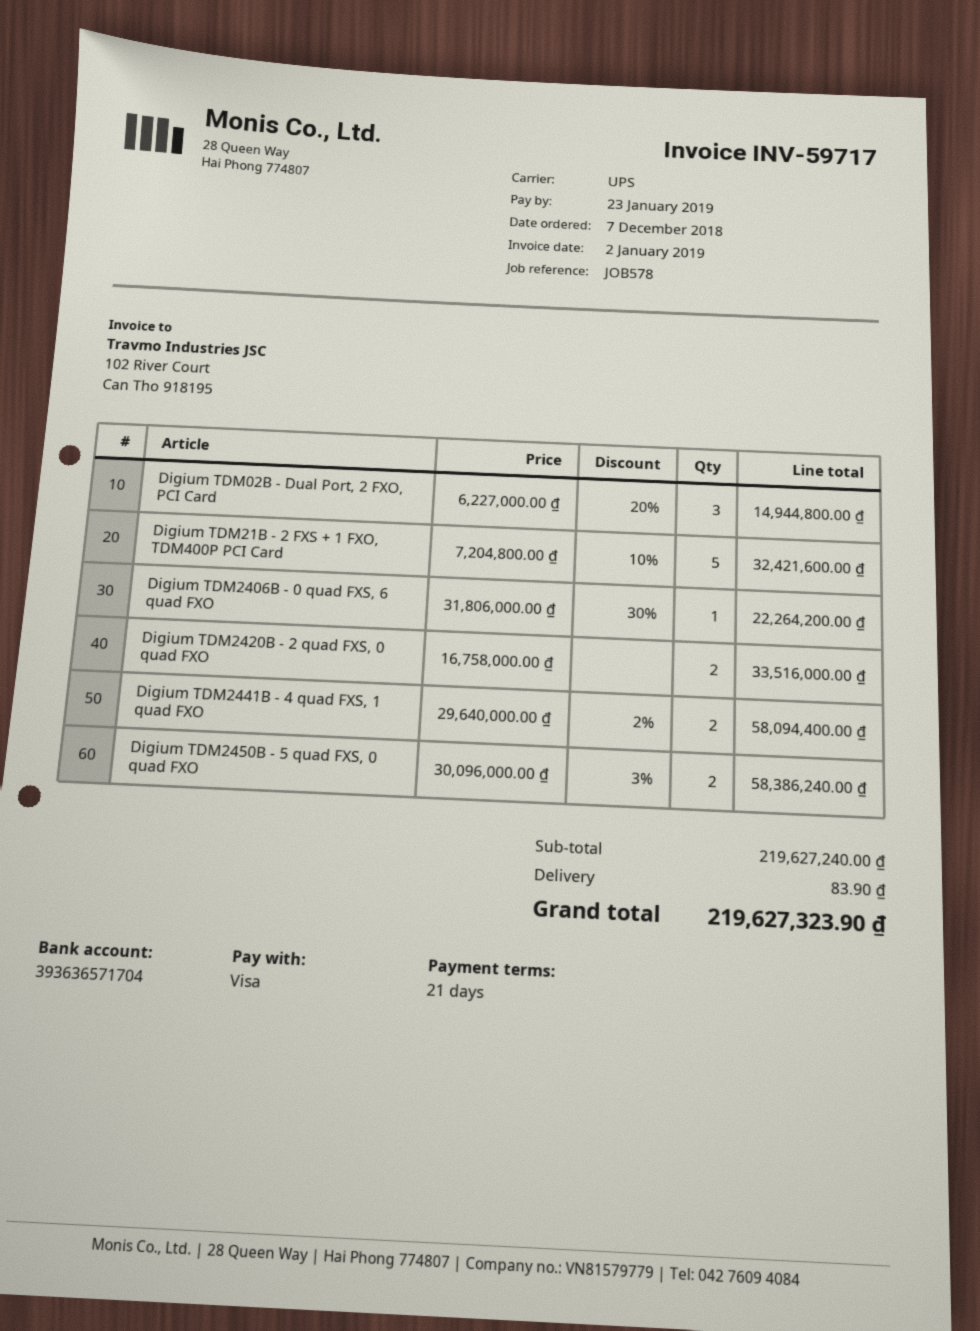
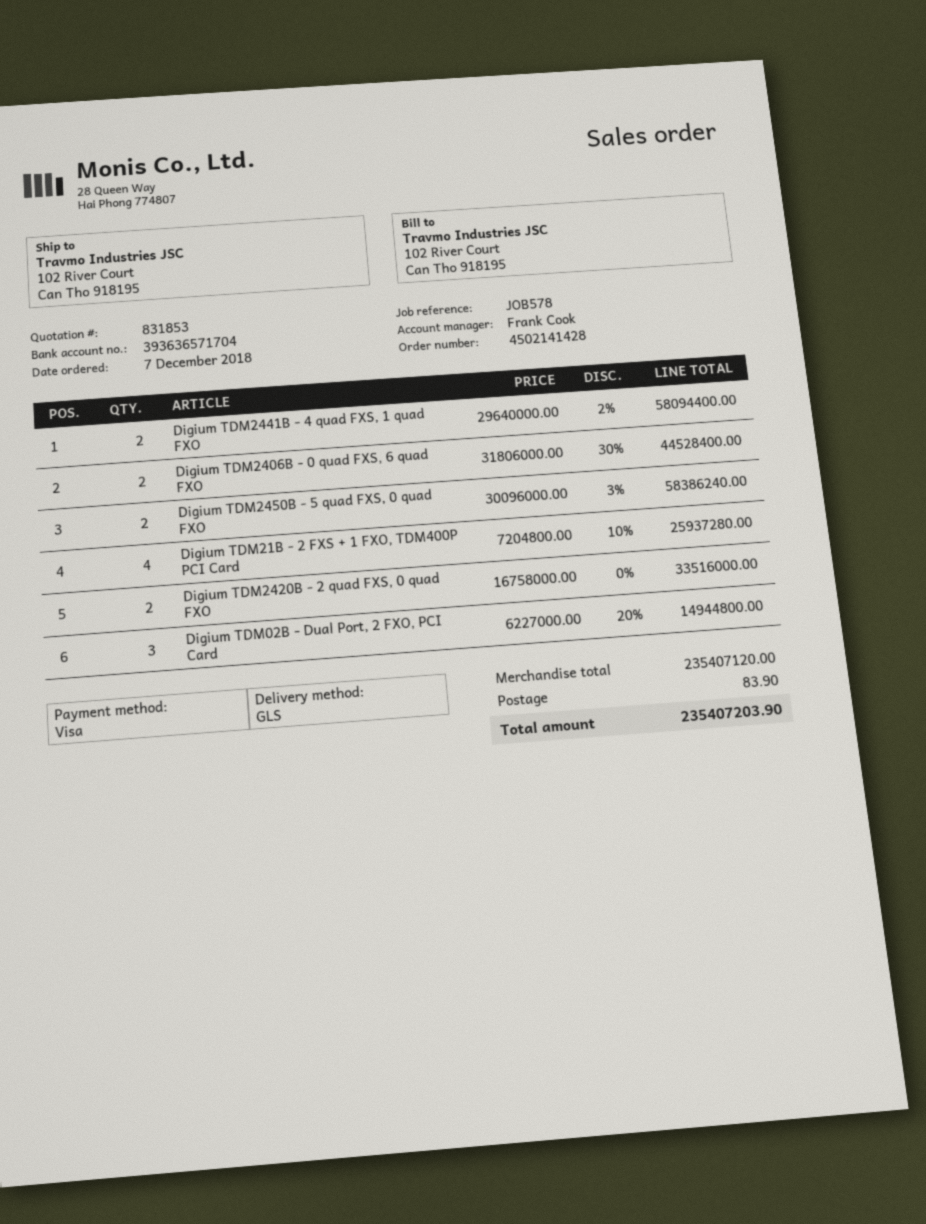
shipping method: UPS -> GLS
Digium TDM21B - 2 FXS + 1 FXO, TDM400P PCI Card: 5 x 7204800.00 - 10% = 32421600.00 -> 4 x 7204800.00 - 10% = 25937280.00
Digium TDM2406B - 0 quad FXS, 6 quad FXO: 1 x 31806000.00 - 30% = 22264200.00 -> 2 x 31806000.00 - 30% = 44528400.00
subtotal: 219627240.00 -> 235407120.00
total: 219627323.90 -> 235407203.90

